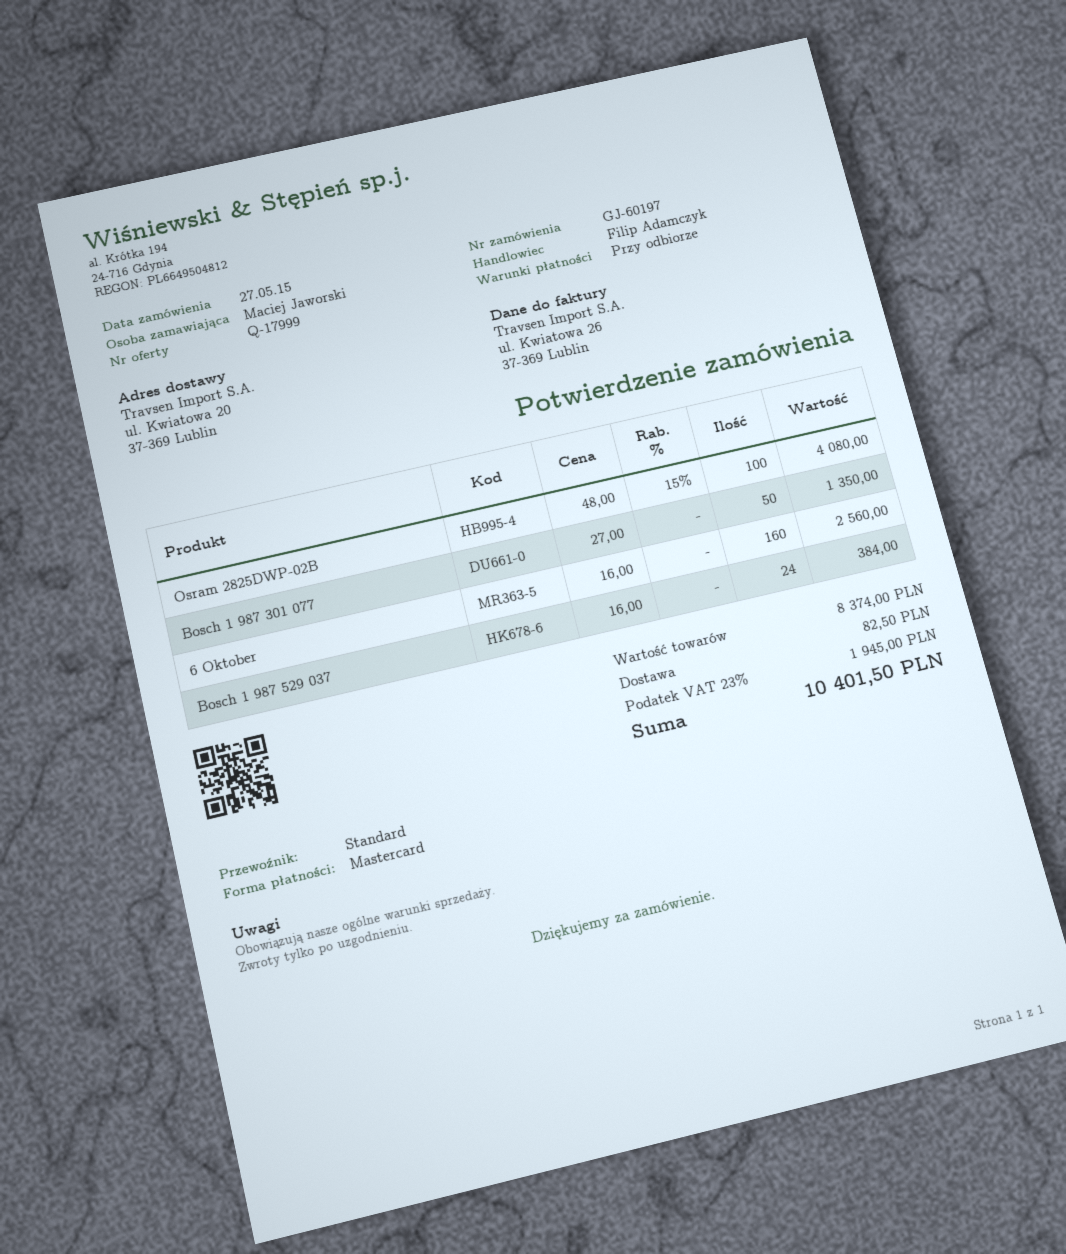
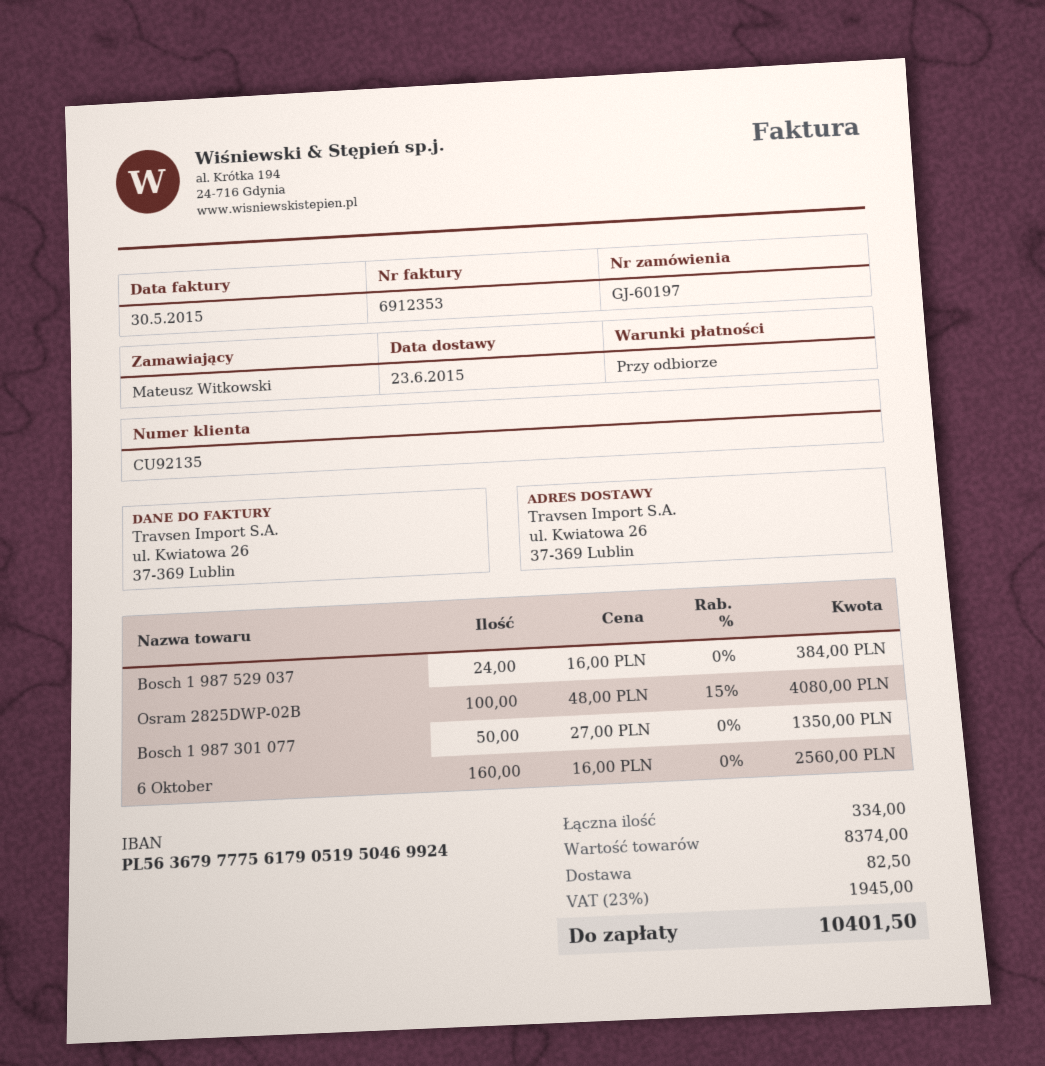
ordered by: Maciej Jaworski -> Mateusz Witkowski
ship to: ul. Kwiatowa 20, 37-369 Lublin -> ul. Kwiatowa 26, 37-369 Lublin

